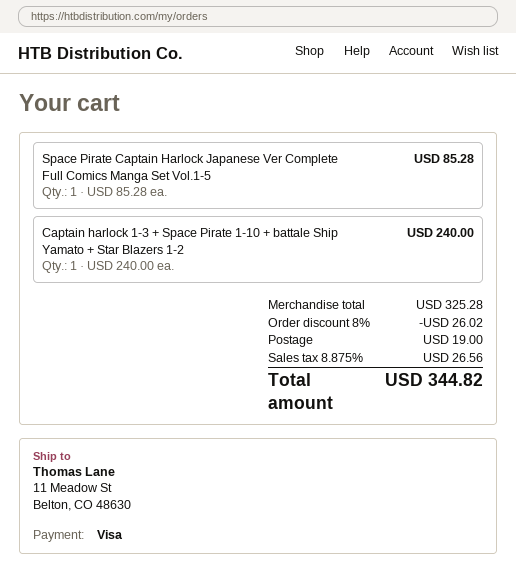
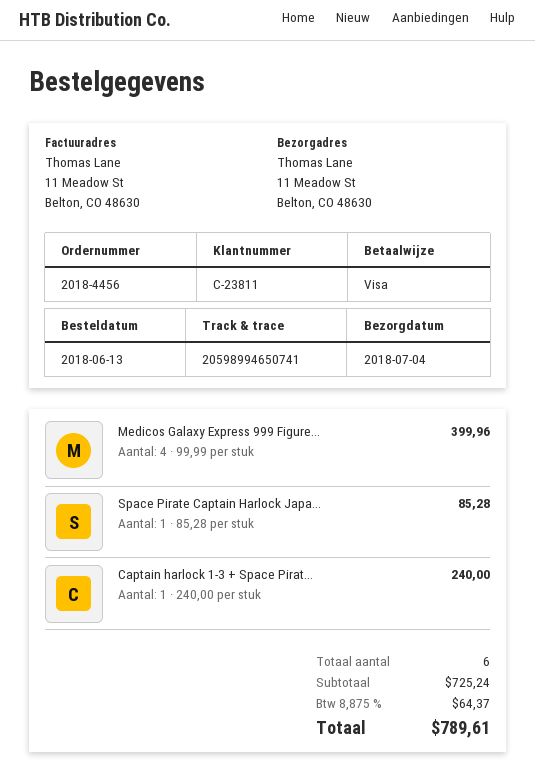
Medicos Galaxy Express 999 Figure...: none -> 4 x 99.99 = 399.96
subtotal: 325.28 -> 725.24
discount: 8% = 26.02 -> none
shipping: 19.00 -> none
tax: 8.875% = 26.56 -> 8.875% = 64.37
total: 344.82 -> 789.61

